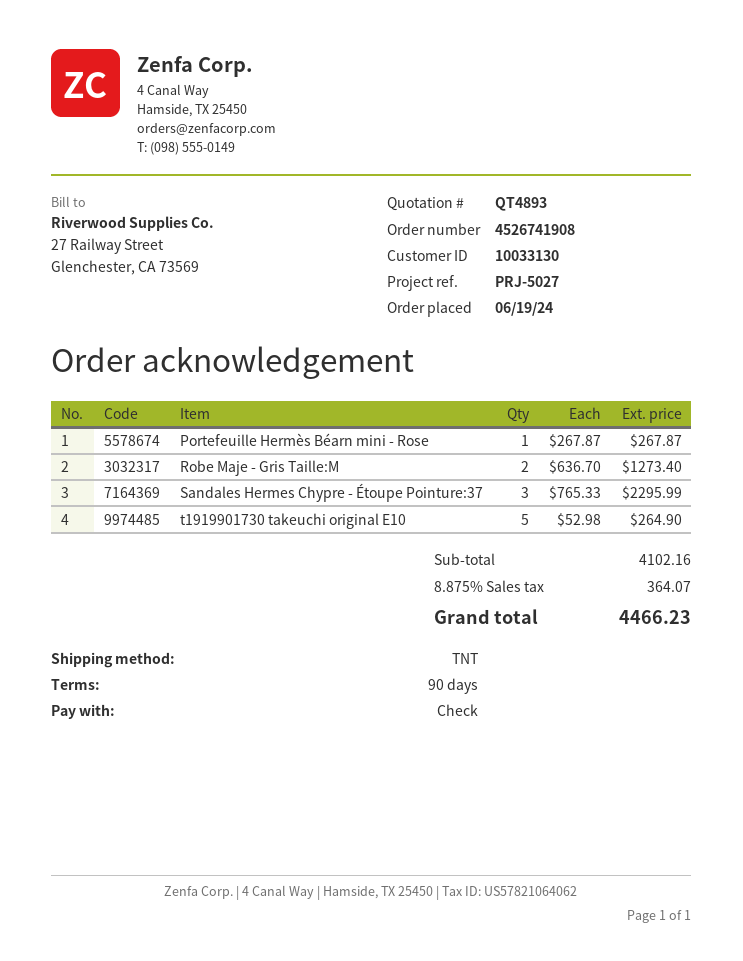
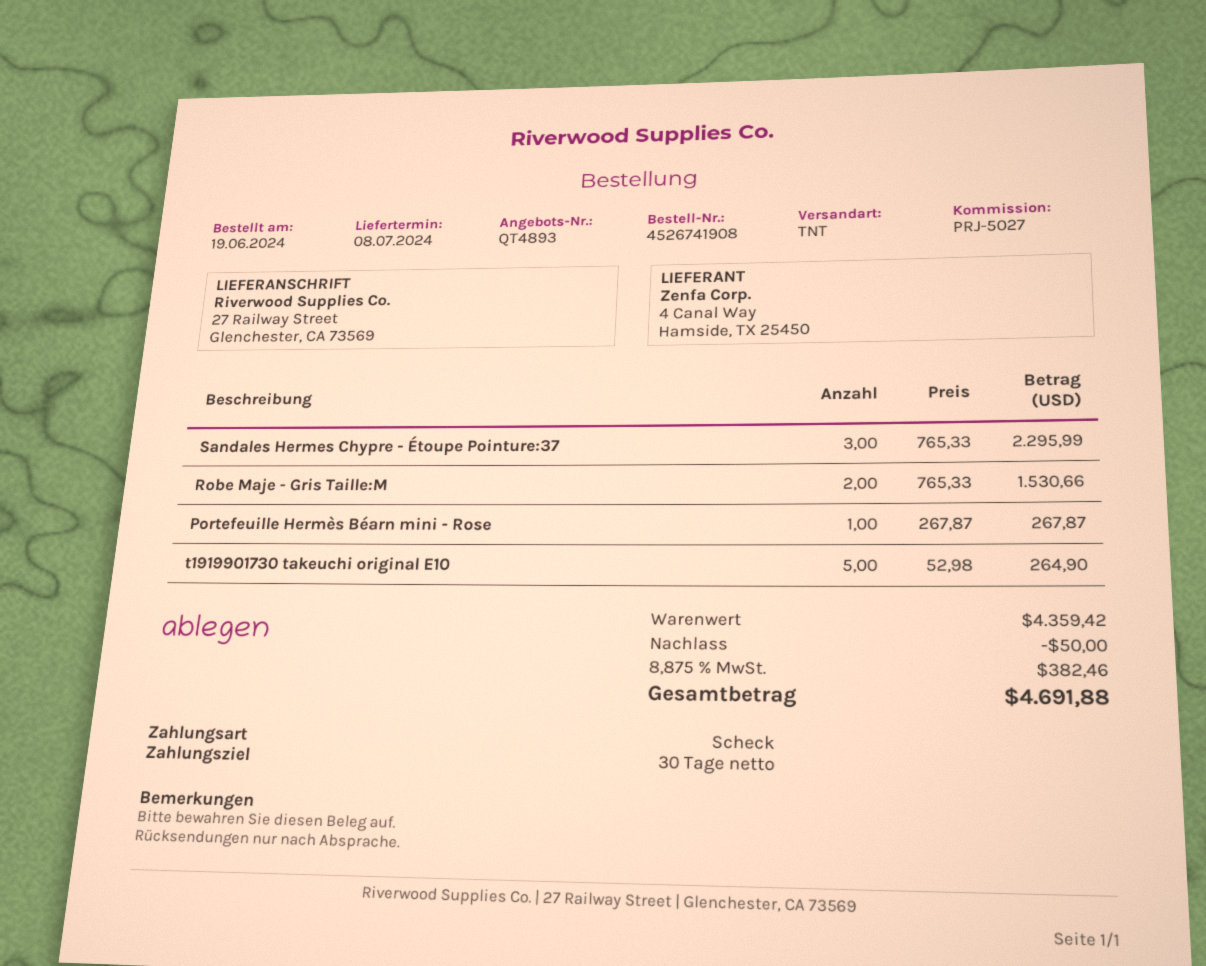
payment terms: 90 days -> 30 days
Robe Maje - Gris Taille:M: 2 x 636.70 = 1273.40 -> 2 x 765.33 = 1530.66
subtotal: 4102.16 -> 4359.42
discount: none -> 50.00
tax: 8.875% = 364.07 -> 8.875% = 382.46
total: 4466.23 -> 4691.88

